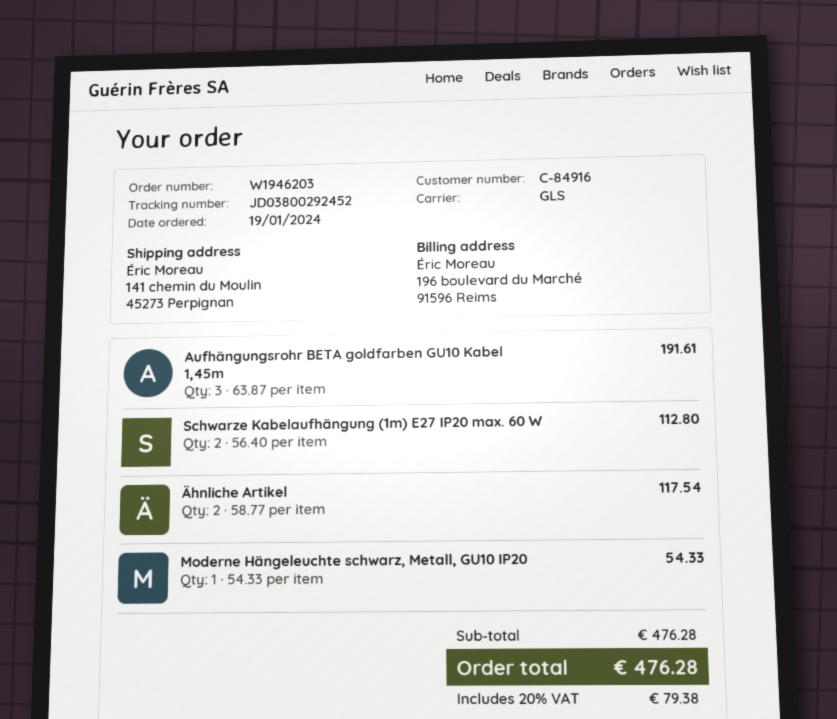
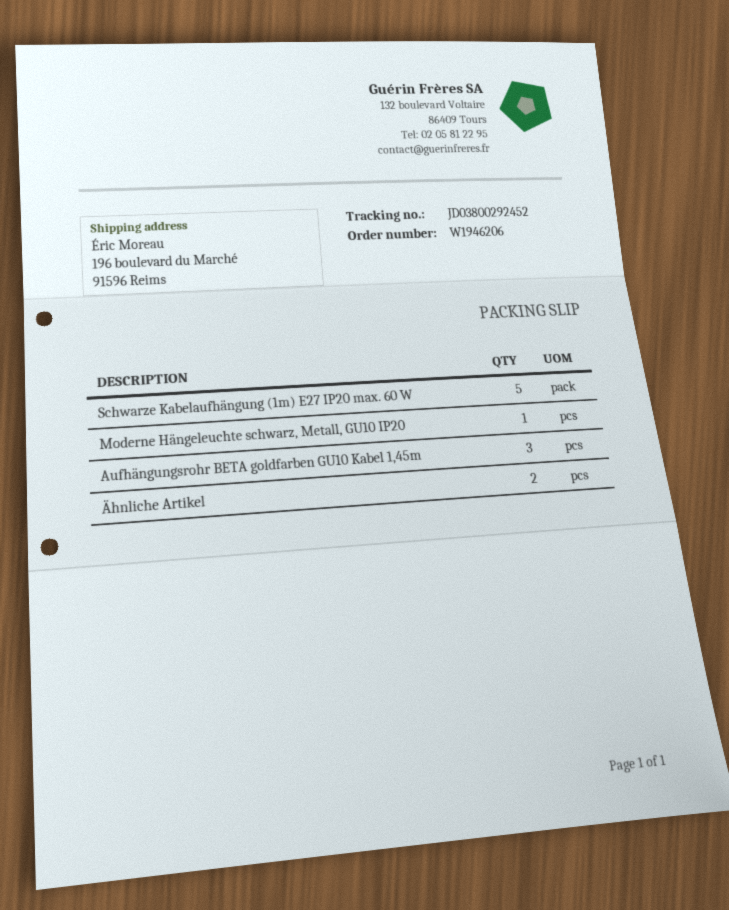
order number: W1946203 -> W1946206
ship to: 141 chemin du Moulin, 45273 Perpignan -> 196 boulevard du Marché, 91596 Reims
Schwarze Kabelaufhängung (1m) E27 IP20 max. 60 W: 2 -> 5

